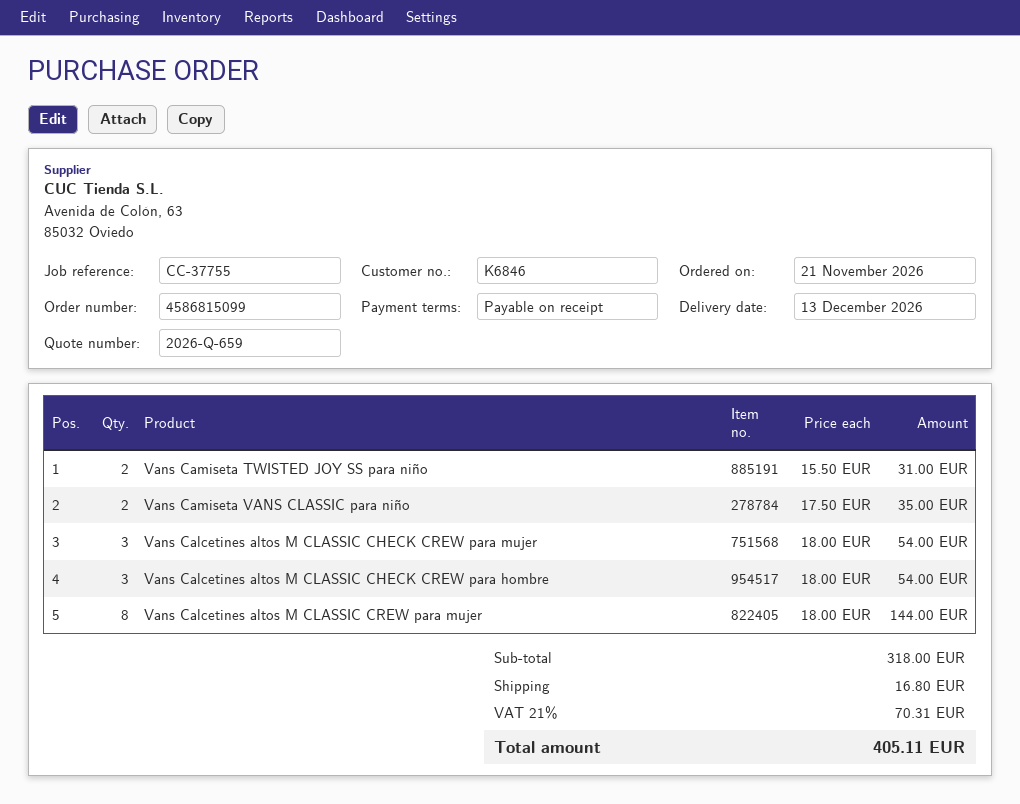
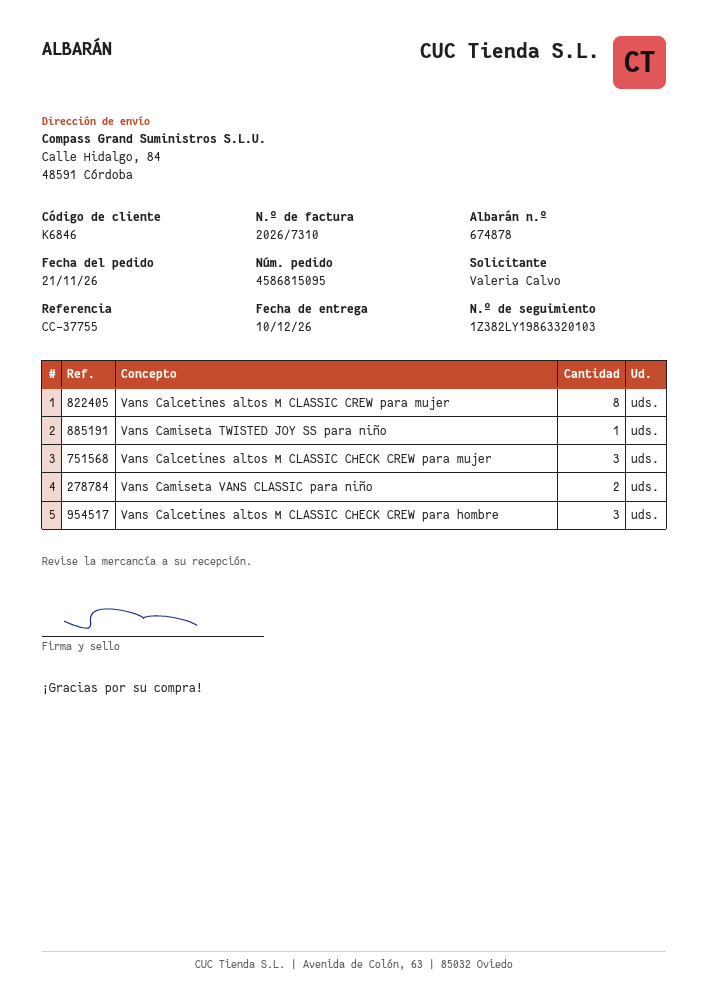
order number: 4586815099 -> 4586815095
delivery date: 2026-12-13 -> 2026-12-10
Vans Camiseta TWISTED JOY SS para niño: 2 -> 1

